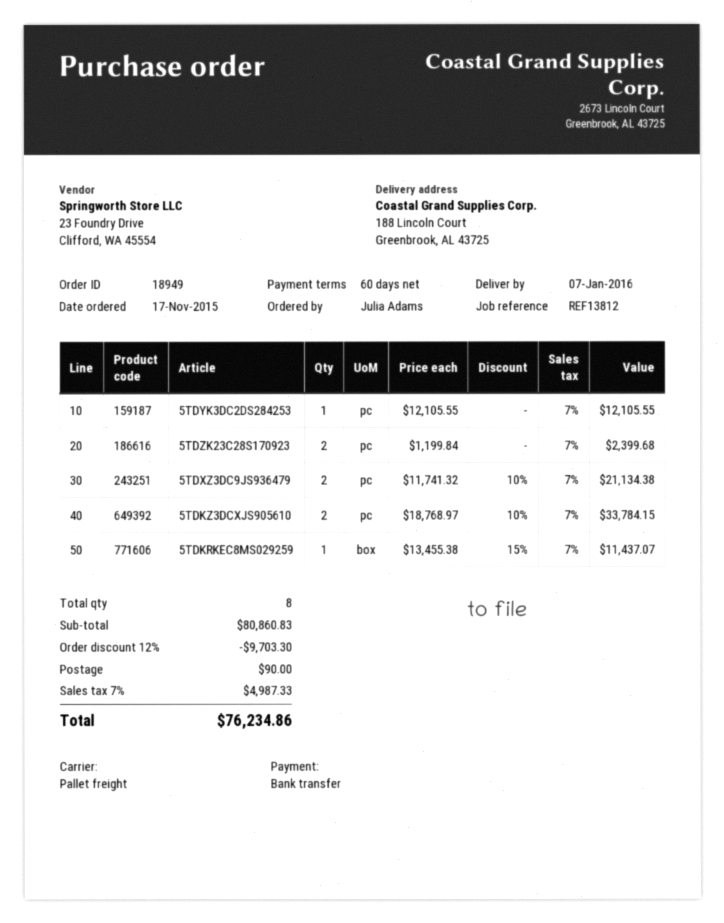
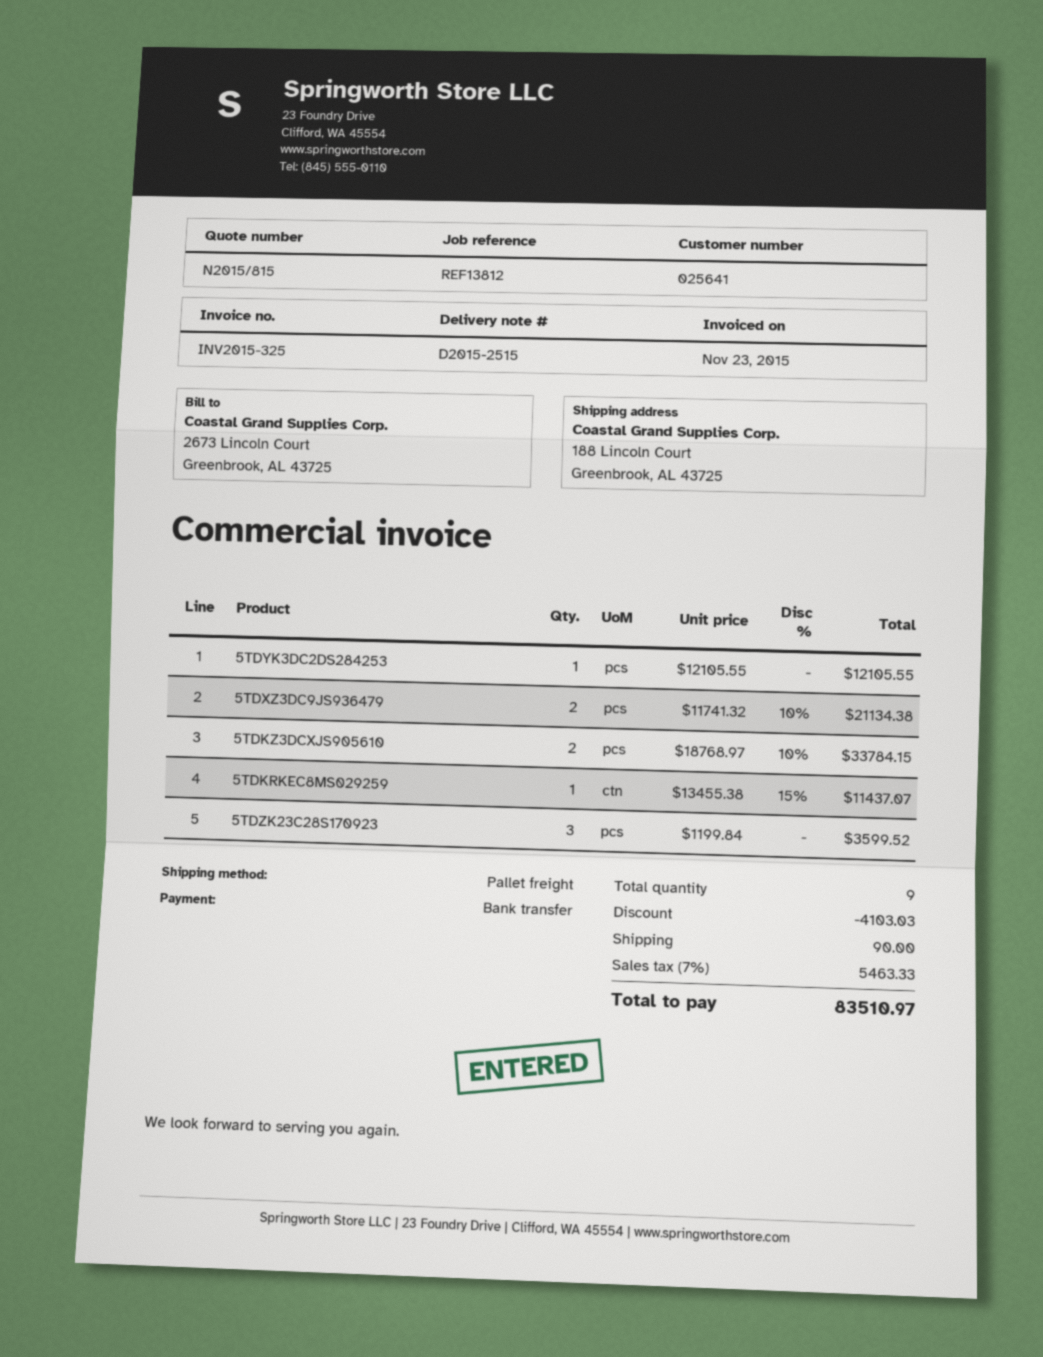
5TDZK23C28S170923: 2 x 1199.84 = 2399.68 -> 3 x 1199.84 = 3599.52
total quantity: 8 -> 9
discount: 9703.30 -> 4103.03
tax: 7% = 4987.33 -> 7% = 5463.33
total: 76234.86 -> 83510.97

